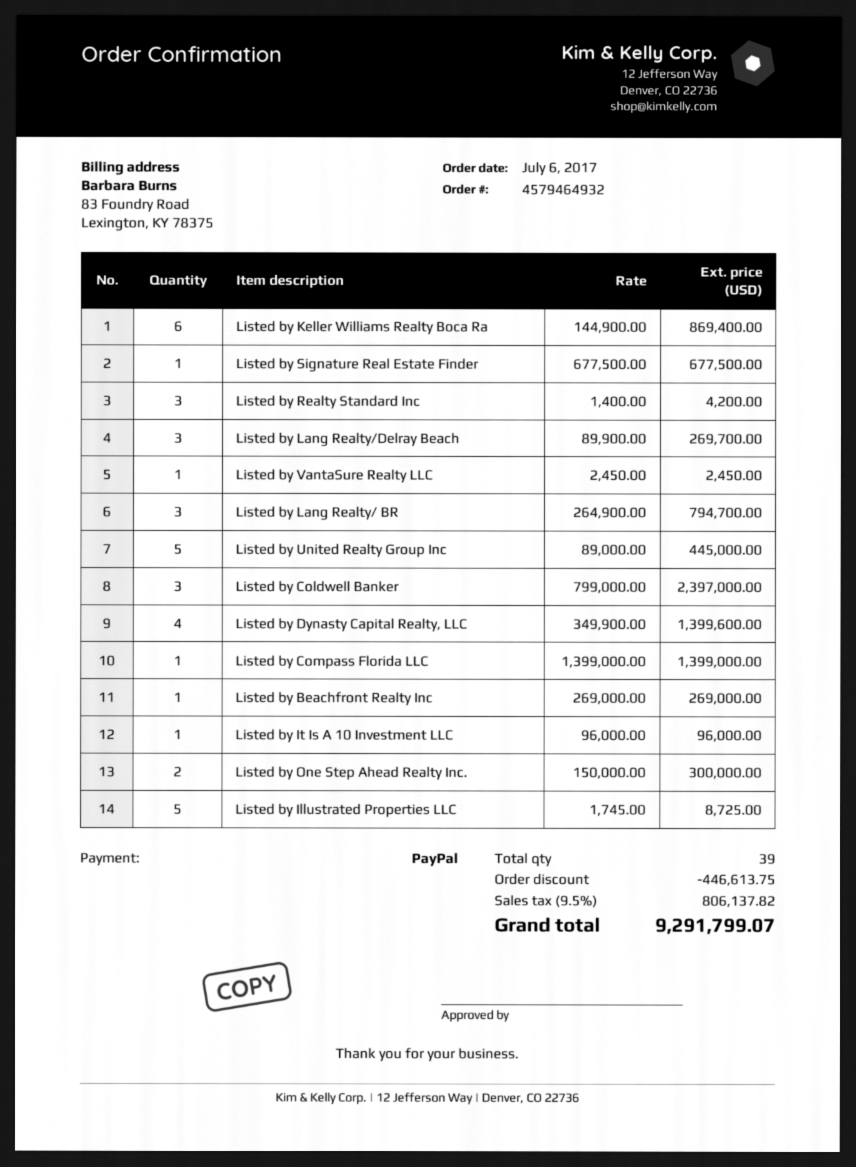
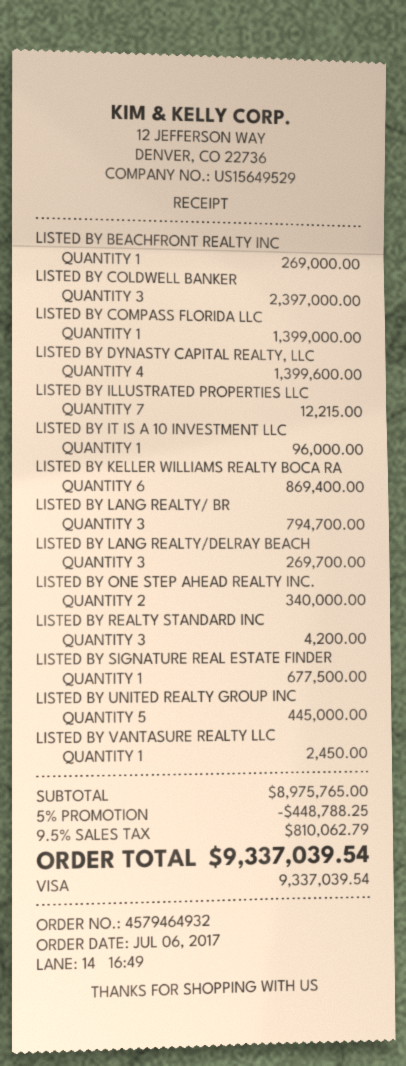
payment method: PayPal -> Visa
Listed by One Step Ahead Realty Inc.: 2 for 300000.00 -> 2 for 340000.00
Listed by Illustrated Properties LLC: 5 for 8725.00 -> 7 for 12215.00
discount: 446613.75 -> 448788.25
tax: 9.5% = 806137.82 -> 9.5% = 810062.79
total: 9291799.07 -> 9337039.54

